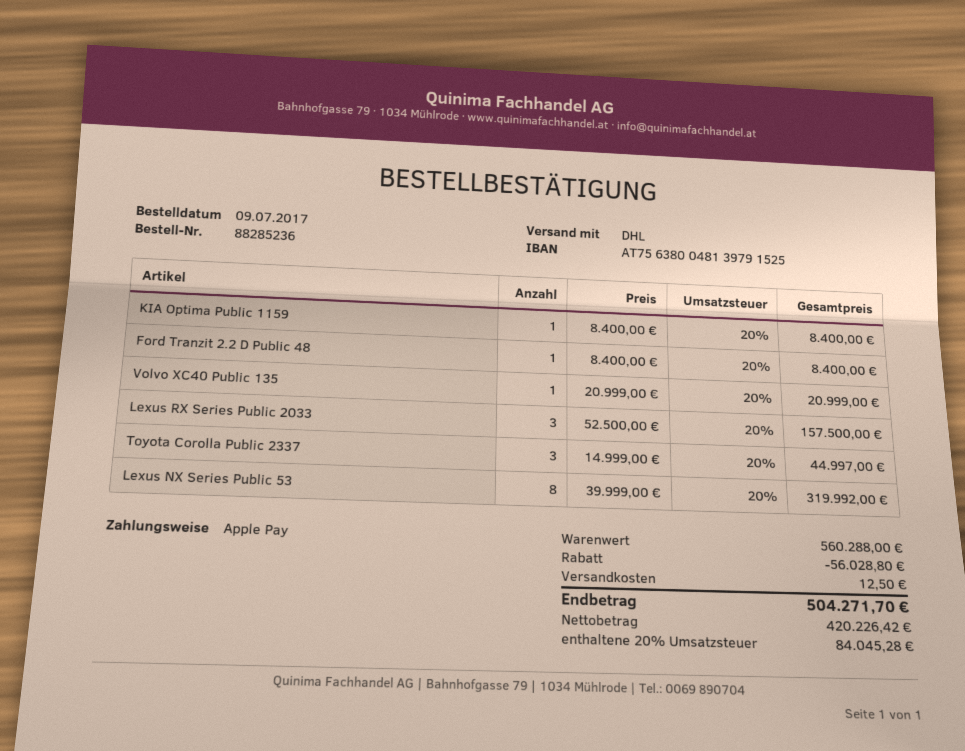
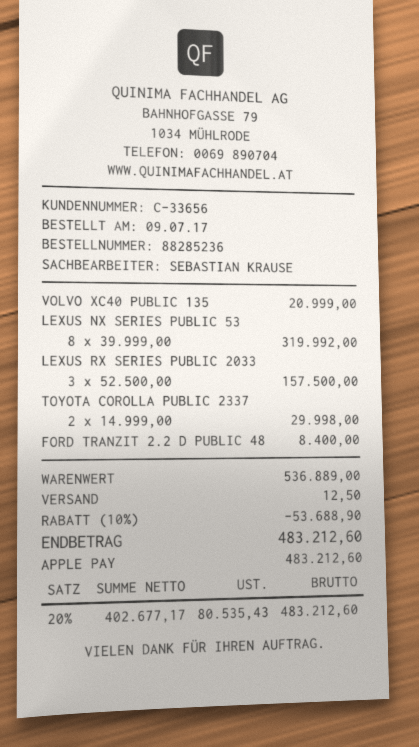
KIA Optima Public 1159: 1 x 8400.00 = 8400.00 -> none
Toyota Corolla Public 2337: 3 x 14999.00 = 44997.00 -> 2 x 14999.00 = 29998.00
subtotal: 560288.00 -> 536889.00
discount: 56028.80 -> 53688.90
net: 420226.42 -> 402677.17
tax: 20% = 84045.28 -> 20% = 80535.43
total: 504271.70 -> 483212.60

